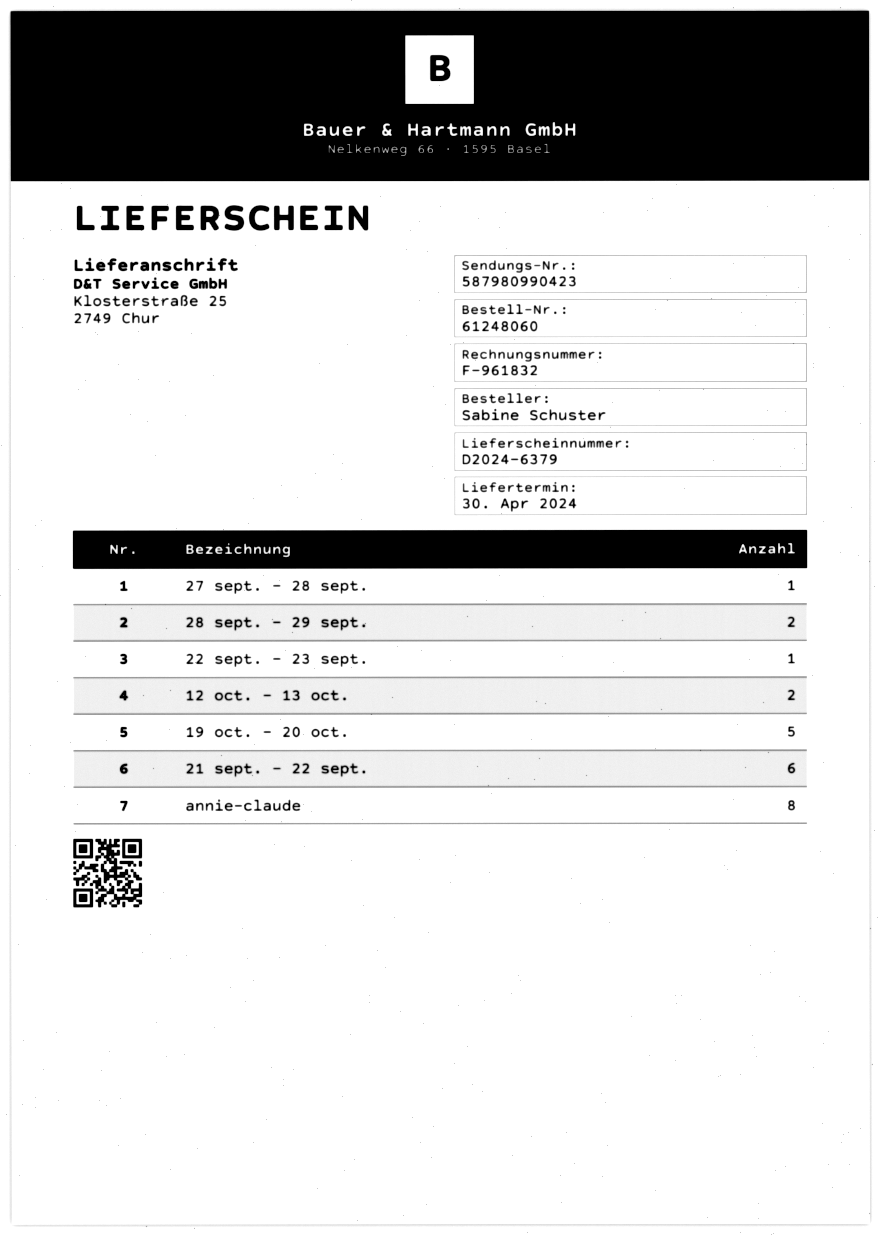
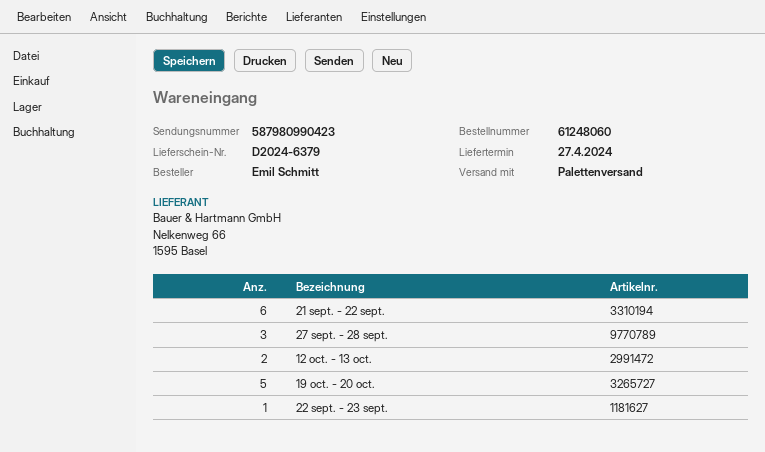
delivery date: 2024-04-30 -> 2024-04-27
ordered by: Sabine Schuster -> Emil Schmitt
27 sept. - 28 sept.: 1 -> 3
28 sept. - 29 sept.: 2 -> none
annie-claude: 8 -> none

